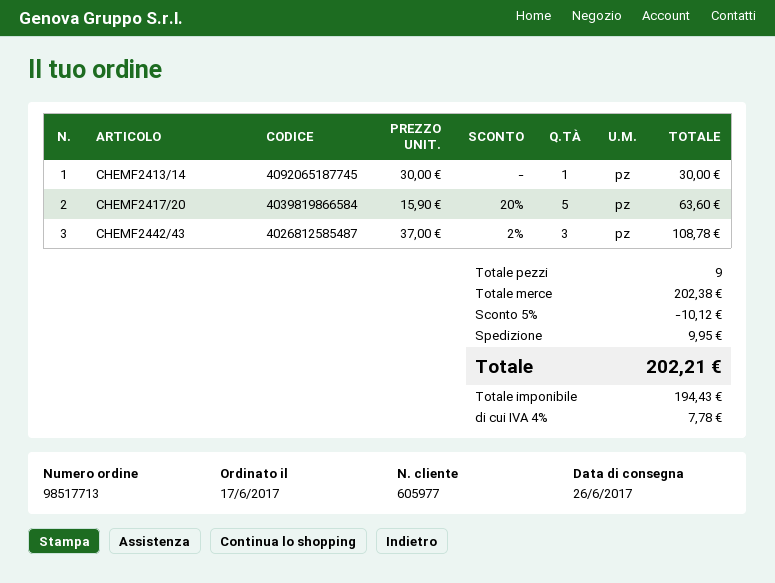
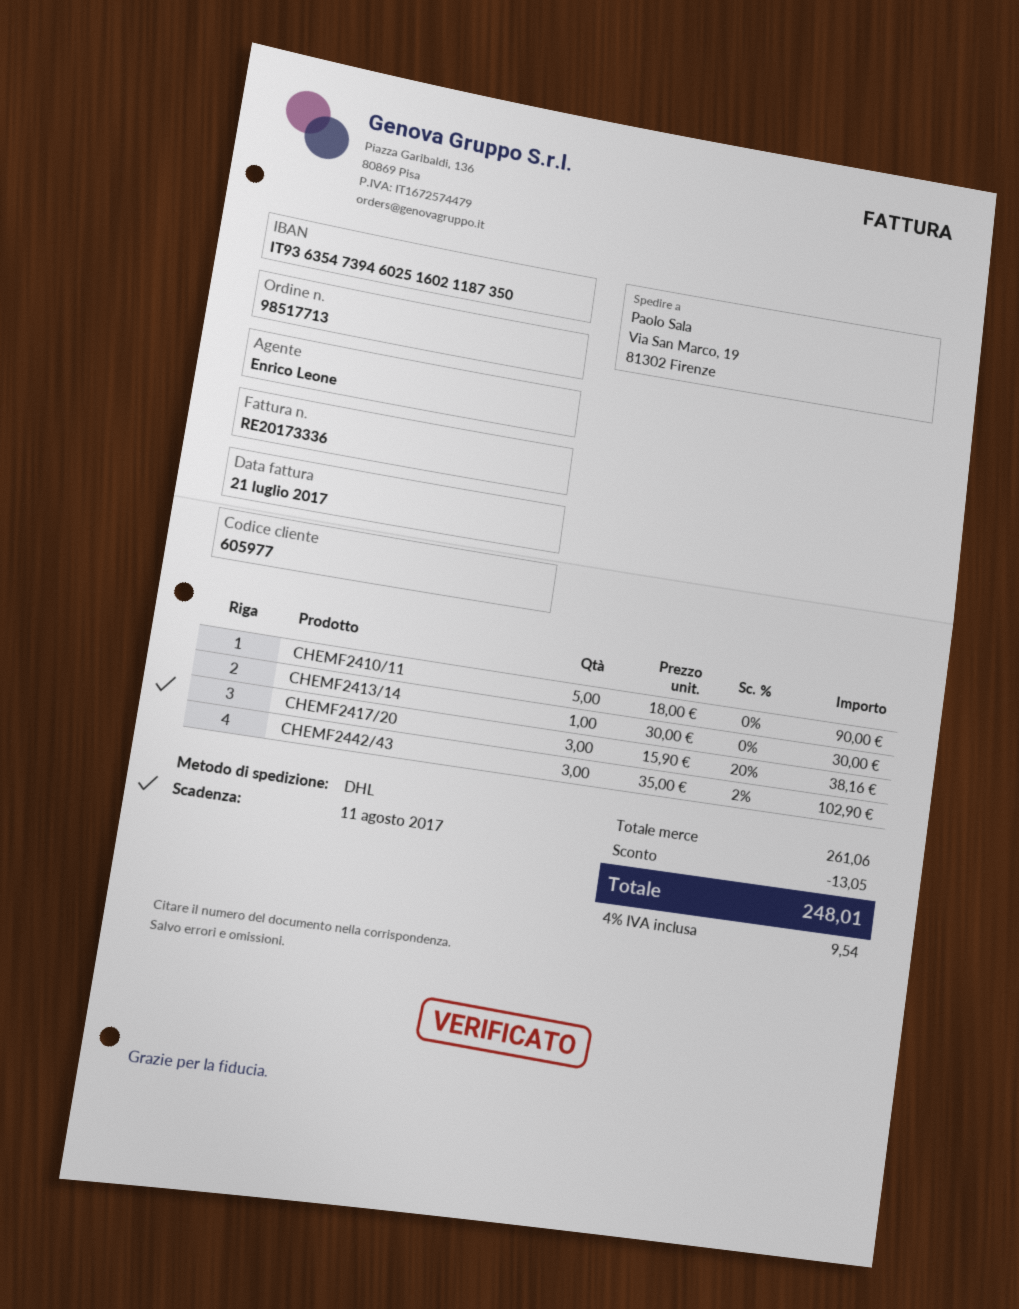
CHEMF2417/20: 5 x 15.90 - 20% = 63.60 -> 3 x 15.90 - 20% = 38.16
CHEMF2442/43: 3 x 37.00 - 2% = 108.78 -> 3 x 35.00 - 2% = 102.90
CHEMF2410/11: none -> 5 x 18.00 = 90.00
subtotal: 202.38 -> 261.06
discount: 10.12 -> 13.05
shipping: 9.95 -> none
tax: 4% = 7.78 -> 4% = 9.54
total: 202.21 -> 248.01

